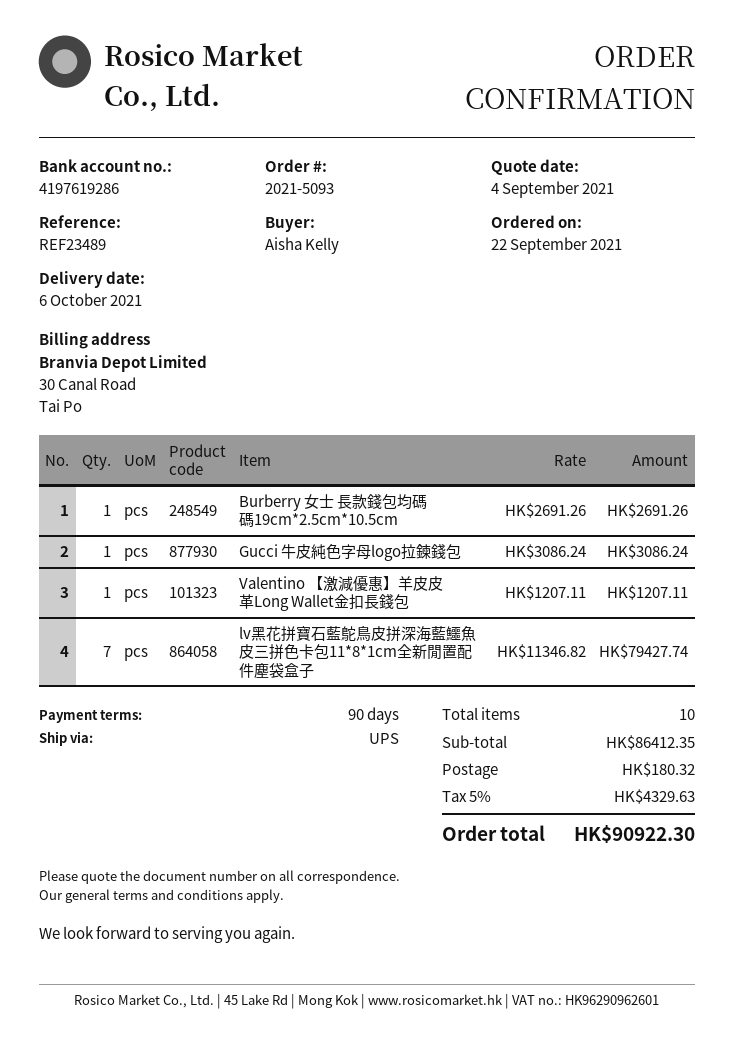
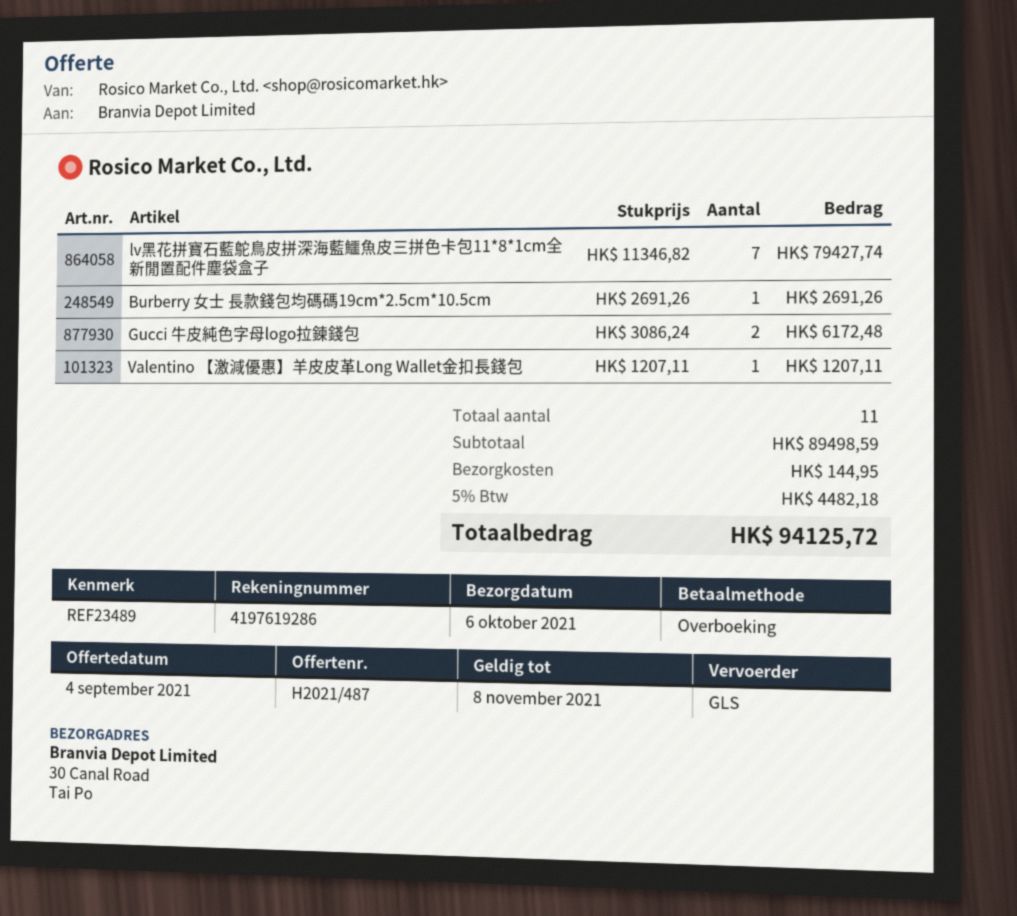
shipping method: UPS -> GLS
Gucci 牛皮純色字母logo拉鍊錢包: 1 x 3086.24 = 3086.24 -> 2 x 3086.24 = 6172.48
total quantity: 10 -> 11
subtotal: 86412.35 -> 89498.59
shipping: 180.32 -> 144.95
tax: 5% = 4329.63 -> 5% = 4482.18
total: 90922.30 -> 94125.72

